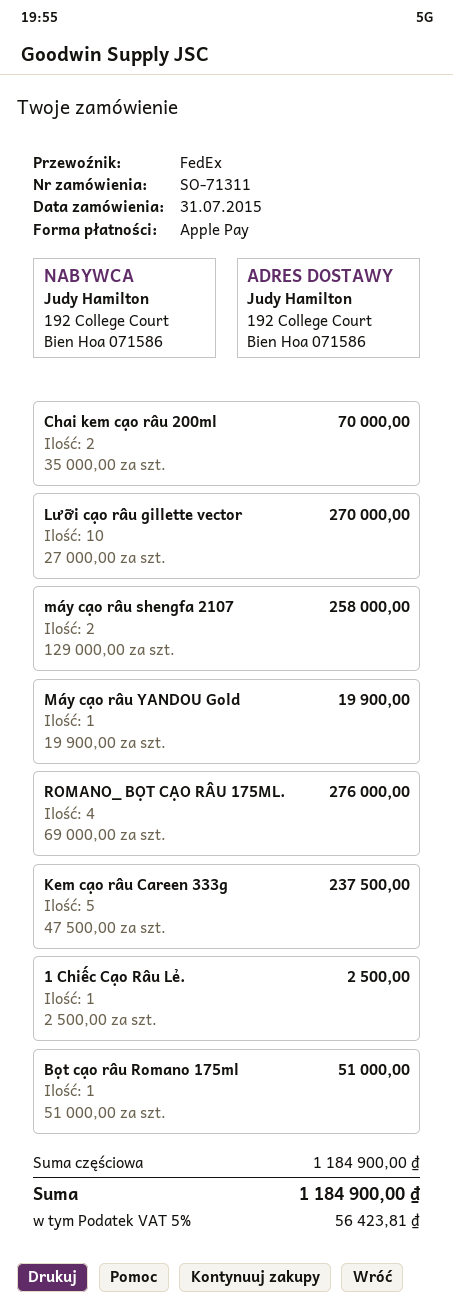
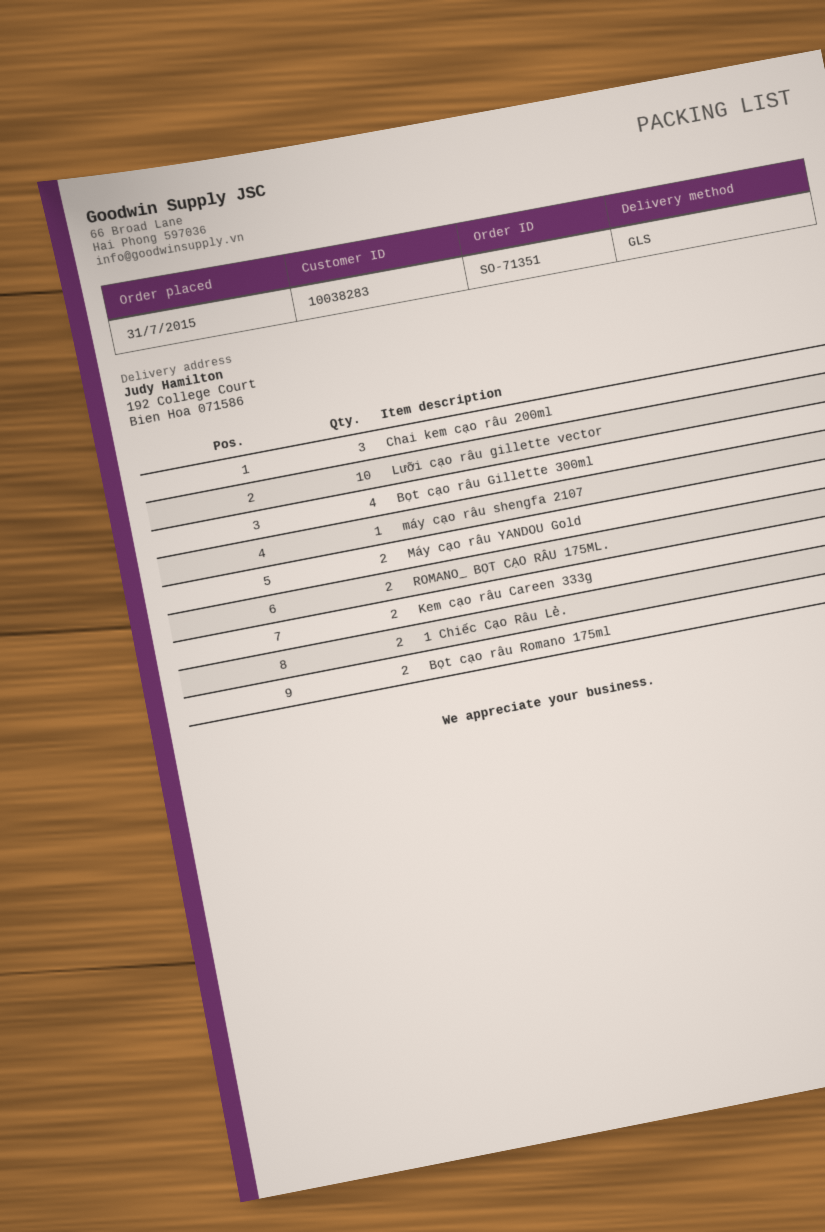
order number: SO-71311 -> SO-71351
shipping method: FedEx -> GLS
Chai kem cạo râu 200ml: 2 -> 3
máy cạo râu shengfa 2107: 2 -> 1
Máy cạo râu YANDOU Gold: 1 -> 2
ROMANO_ BỌT CẠO RÂU 175ML.: 4 -> 2
Kem cạo râu Careen 333g: 5 -> 2
1 Chiếc Cạo Râu Lẻ.: 1 -> 2
Bọt cạo râu Romano 175ml: 1 -> 2
Bọt cạo râu Gillette 300ml: none -> 4

